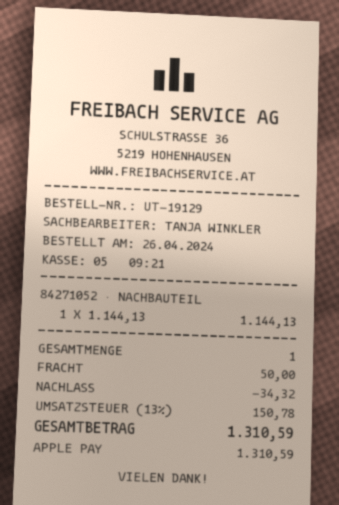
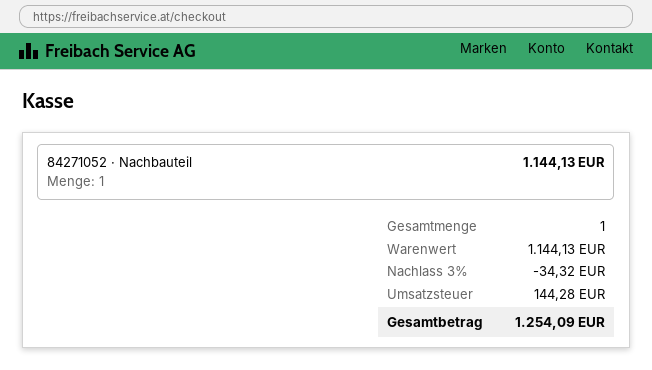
shipping: 50.00 -> none
tax: 150.78 -> 144.28
total: 1310.59 -> 1254.09

